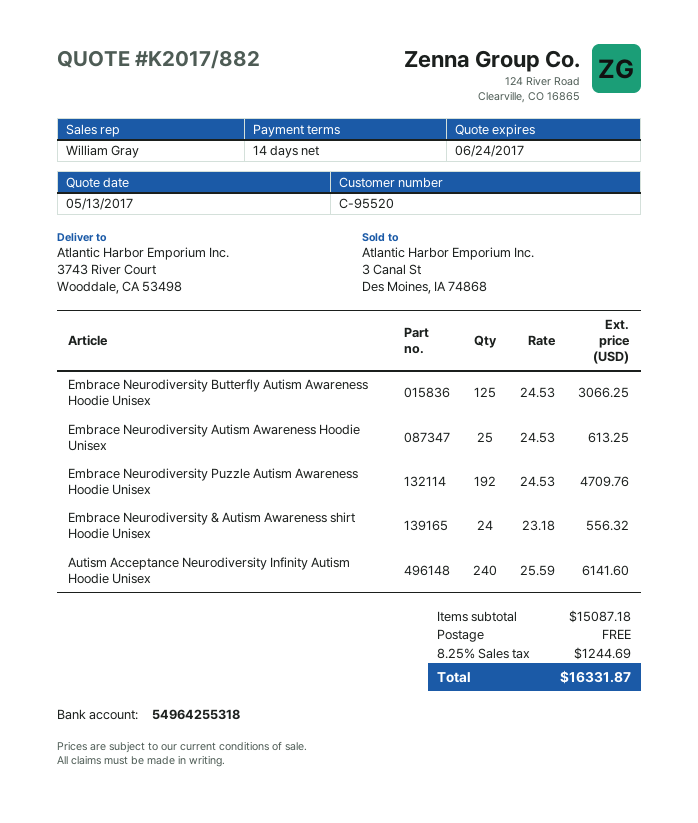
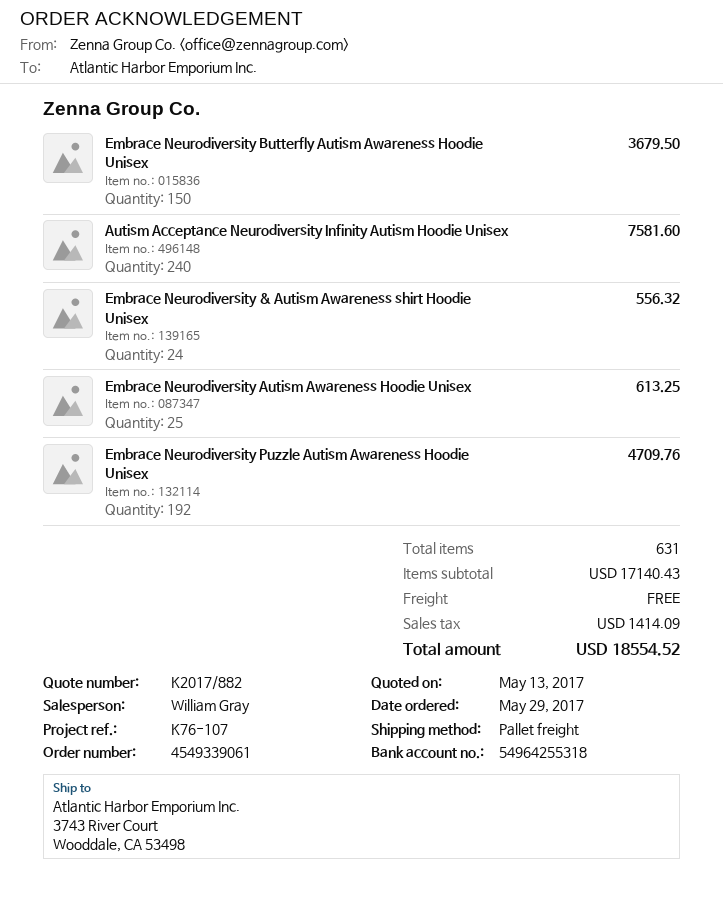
Embrace Neurodiversity Butterfly Autism Awareness Hoodie Unisex: 125 for 3066.25 -> 150 for 3679.50
Autism Acceptance Neurodiversity Infinity Autism Hoodie Unisex: 240 for 6141.60 -> 240 for 7581.60
subtotal: 15087.18 -> 17140.43
tax: 1244.69 -> 1414.09
total: 16331.87 -> 18554.52

